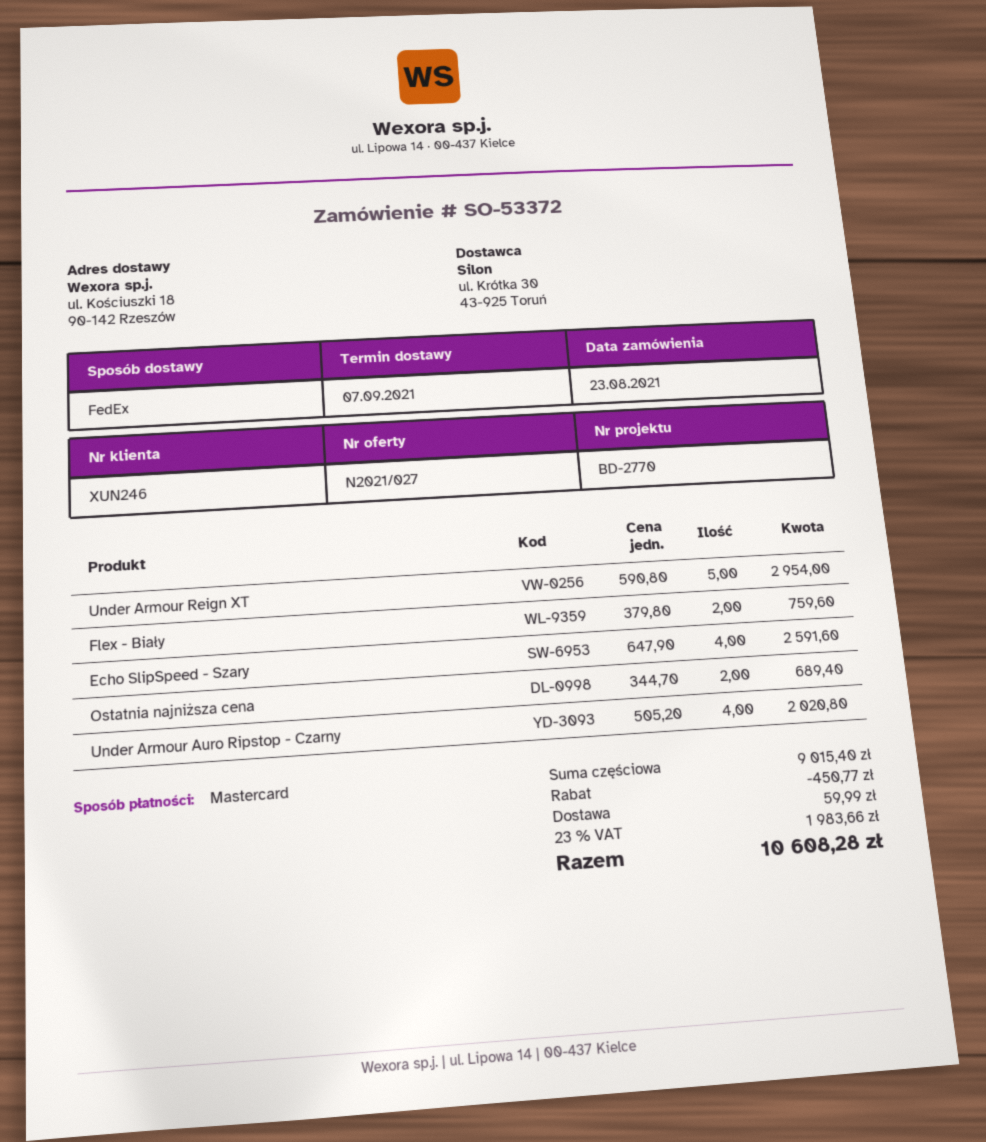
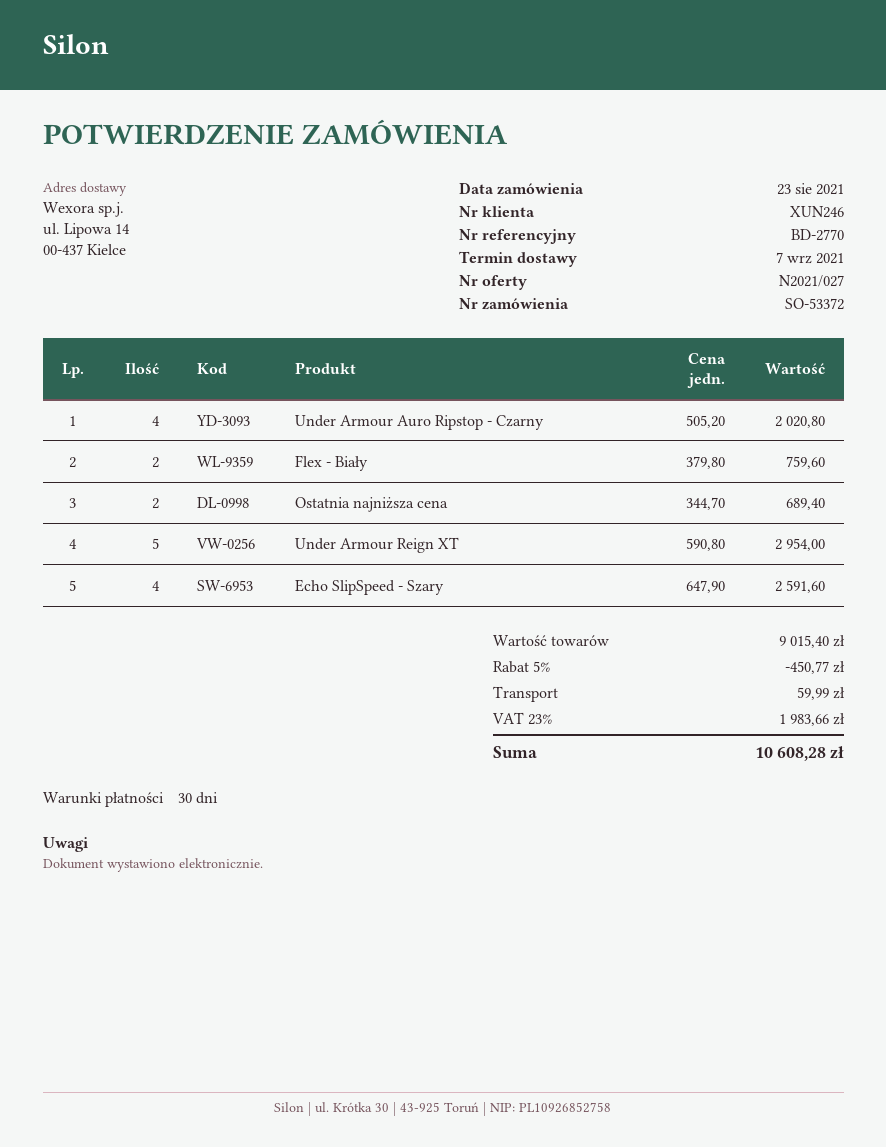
ship to: ul. Kościuszki 18, 90-142 Rzeszów -> ul. Lipowa 14, 00-437 Kielce

